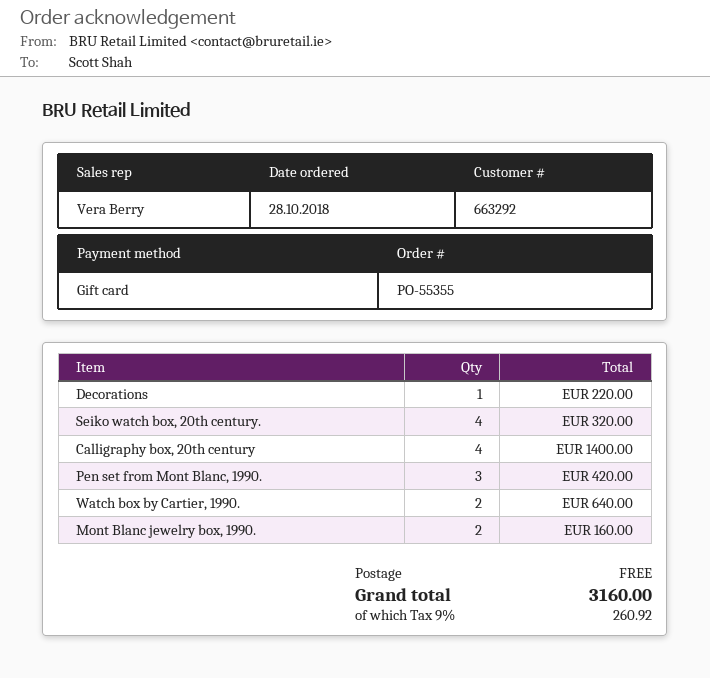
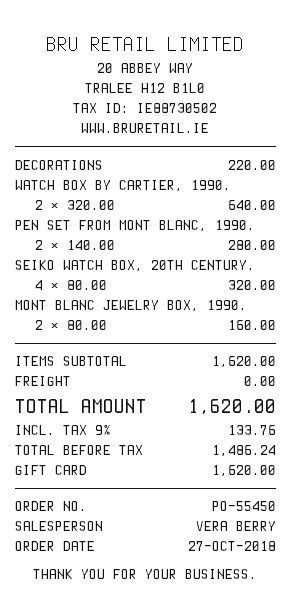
order number: PO-55355 -> PO-55450
order date: 2018-10-28 -> 2018-10-27
Calligraphy box, 20th century: 4 for 1400.00 -> none
Pen set from Mont Blanc, 1990.: 3 for 420.00 -> 2 for 280.00
tax: 9% = 260.92 -> 9% = 133.76
total: 3160.00 -> 1620.00

